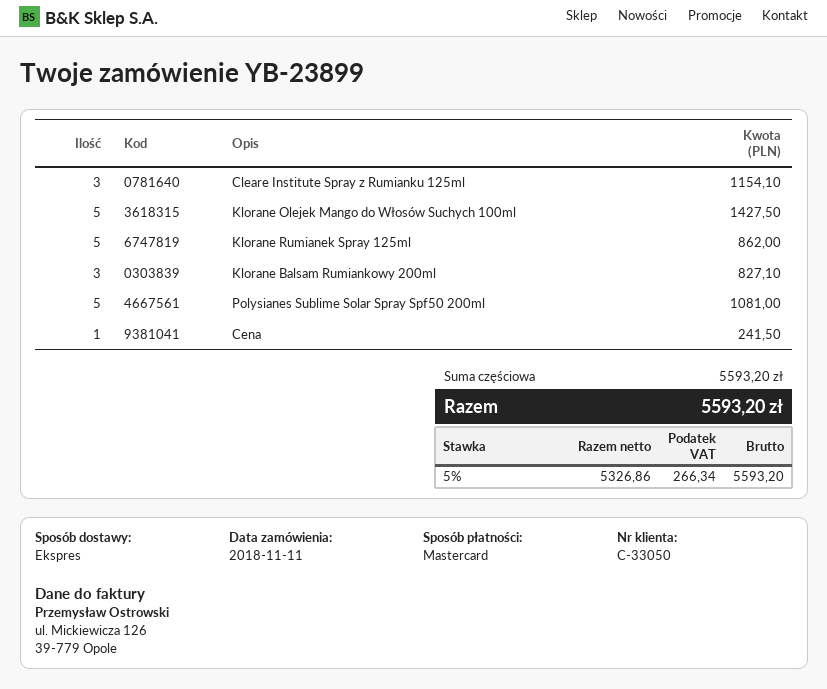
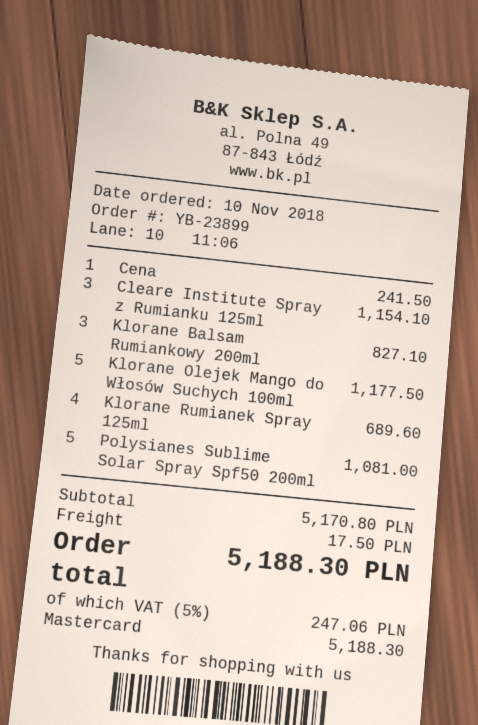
order date: 2018-11-11 -> 2018-11-10
Klorane Olejek Mango do Włosów Suchych 100ml: 5 for 1427.50 -> 5 for 1177.50
Klorane Rumianek Spray 125ml: 5 for 862.00 -> 4 for 689.60
subtotal: 5593.20 -> 5170.80
shipping: none -> 17.50
tax: 5% = 266.34 -> 5% = 247.06
total: 5593.20 -> 5188.30

